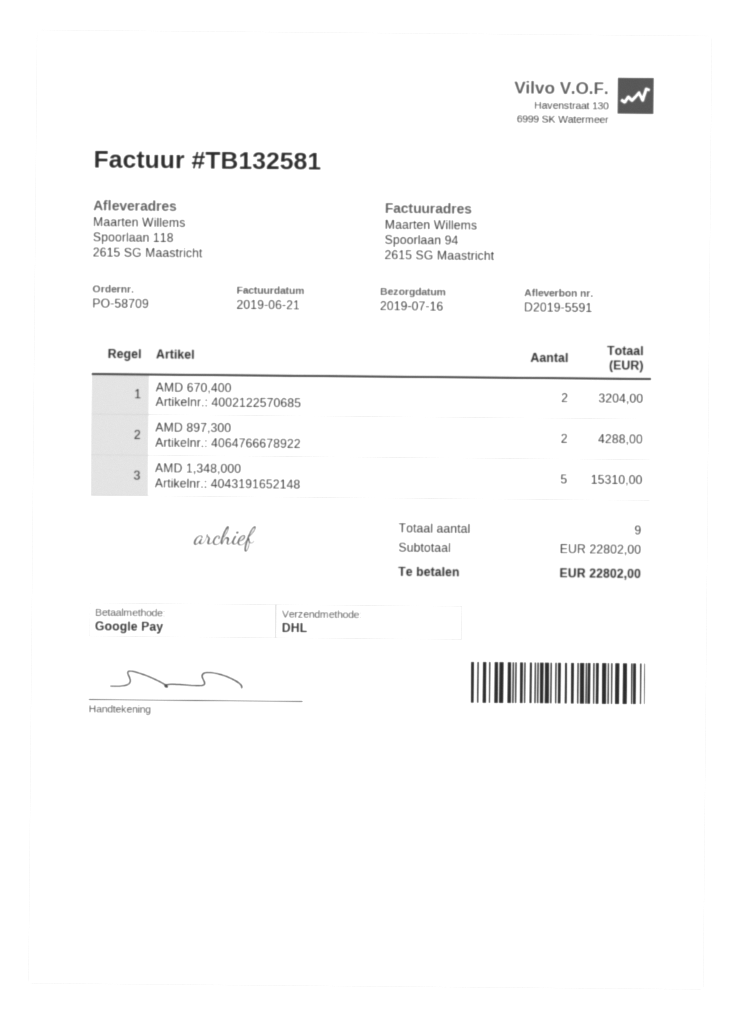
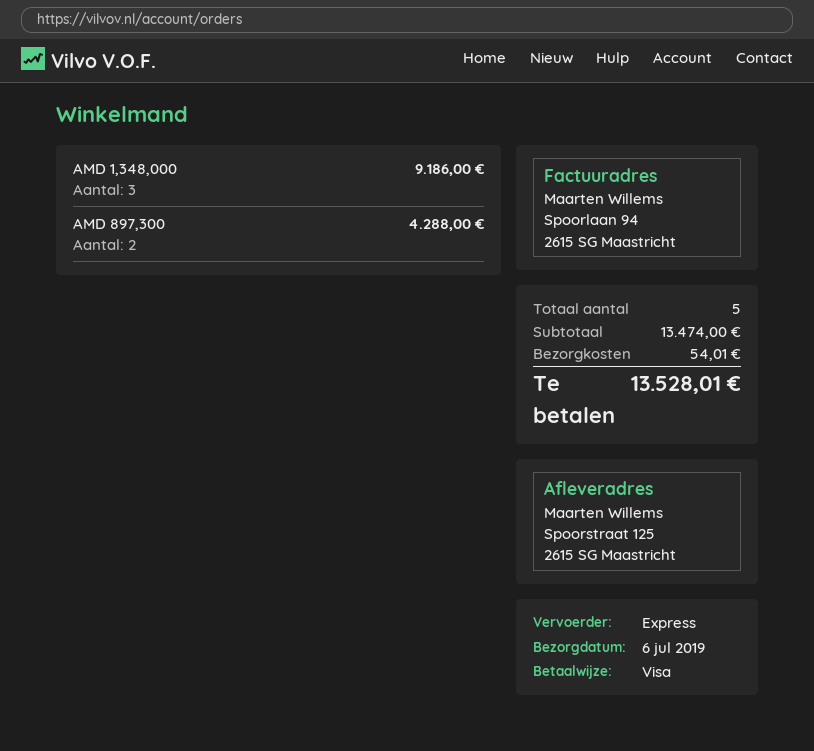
delivery date: 2019-07-16 -> 2019-07-06
payment method: Google Pay -> Visa
shipping method: DHL -> express
ship to: Spoorlaan 118, 2615 SG Maastricht -> Spoorstraat 125, 2615 SG Maastricht
AMD 670,400: 2 for 3204.00 -> none
AMD 1,348,000: 5 for 15310.00 -> 3 for 9186.00
total quantity: 9 -> 5
subtotal: 22802.00 -> 13474.00
shipping: none -> 54.01
total: 22802.00 -> 13528.01

